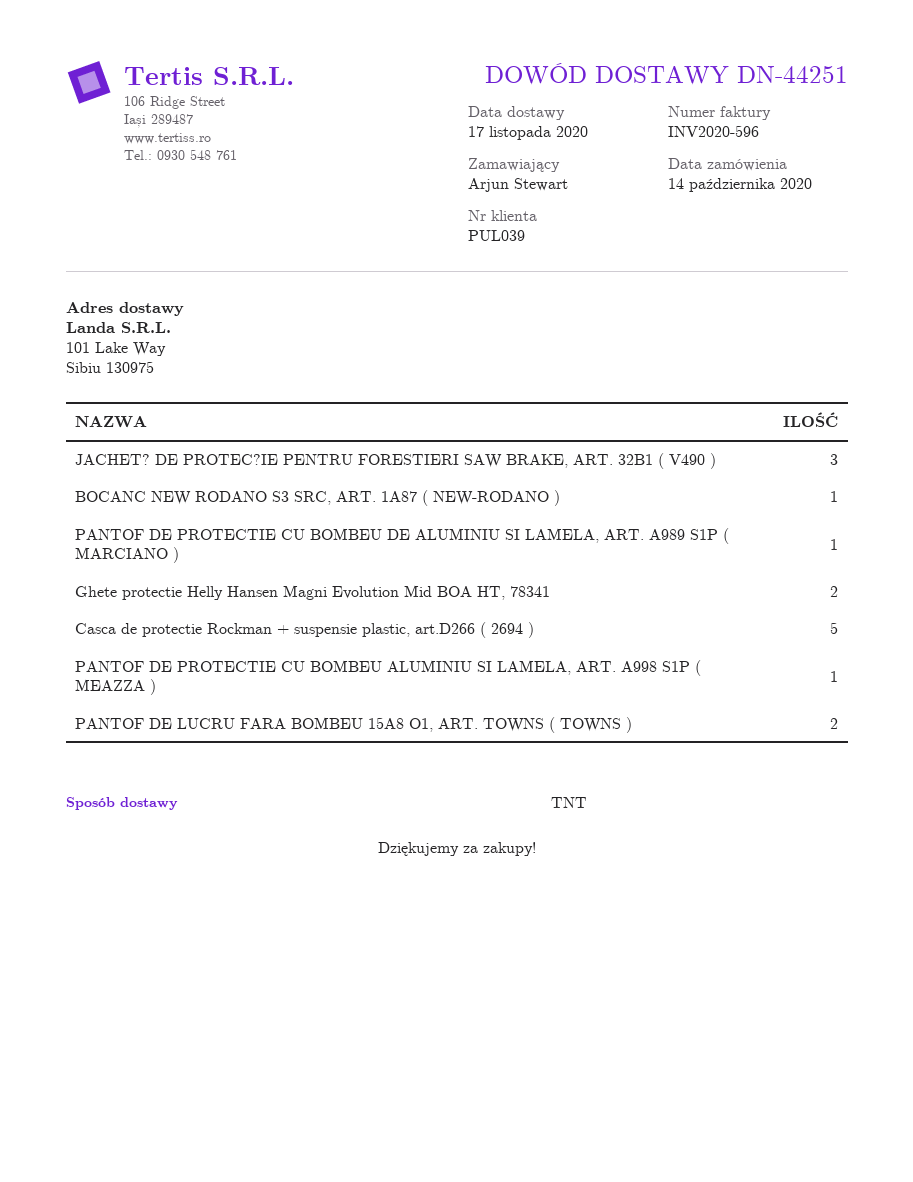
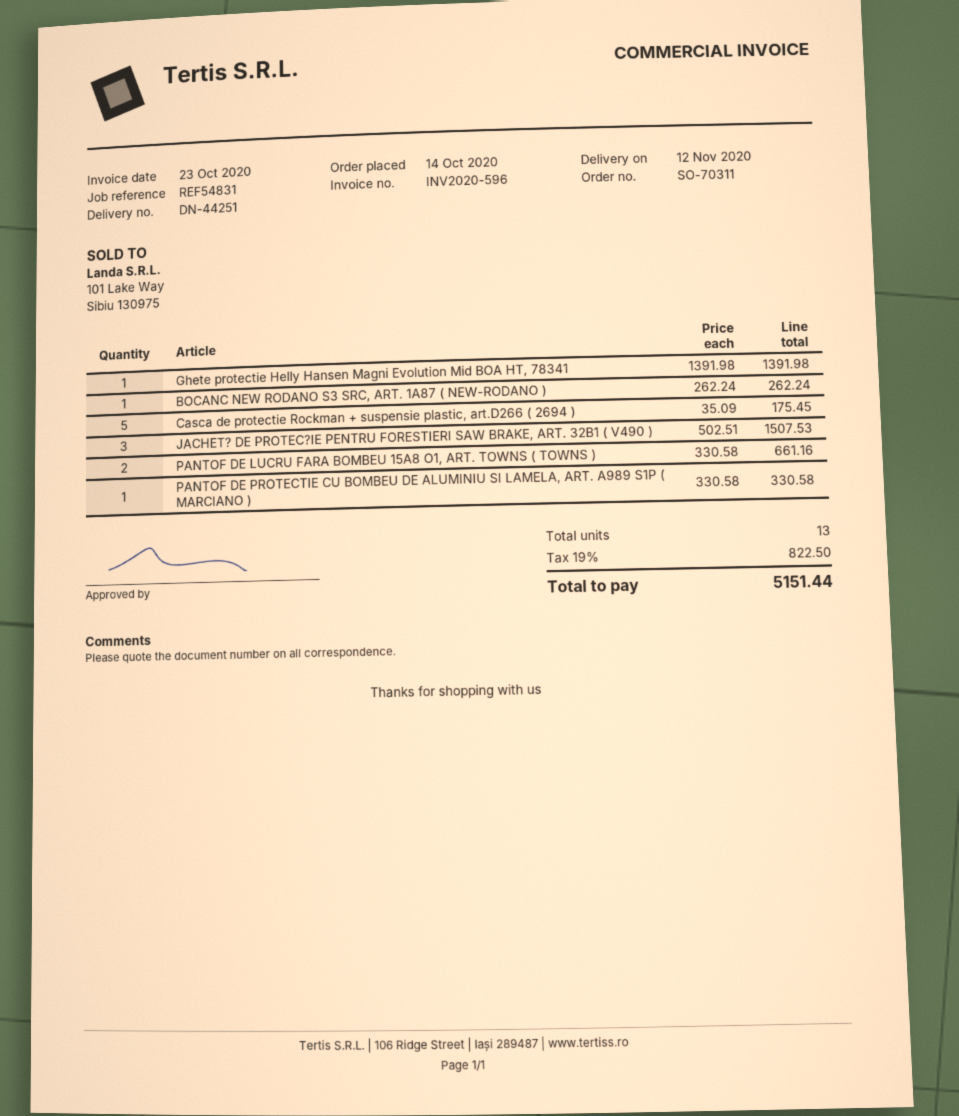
delivery date: 2020-11-17 -> 2020-11-12
Ghete protectie Helly Hansen Magni Evolution Mid BOA HT, 78341: 2 -> 1
PANTOF DE PROTECTIE CU BOMBEU ALUMINIU SI LAMELA, ART. A998 S1P ( MEAZZA ): 1 -> none

